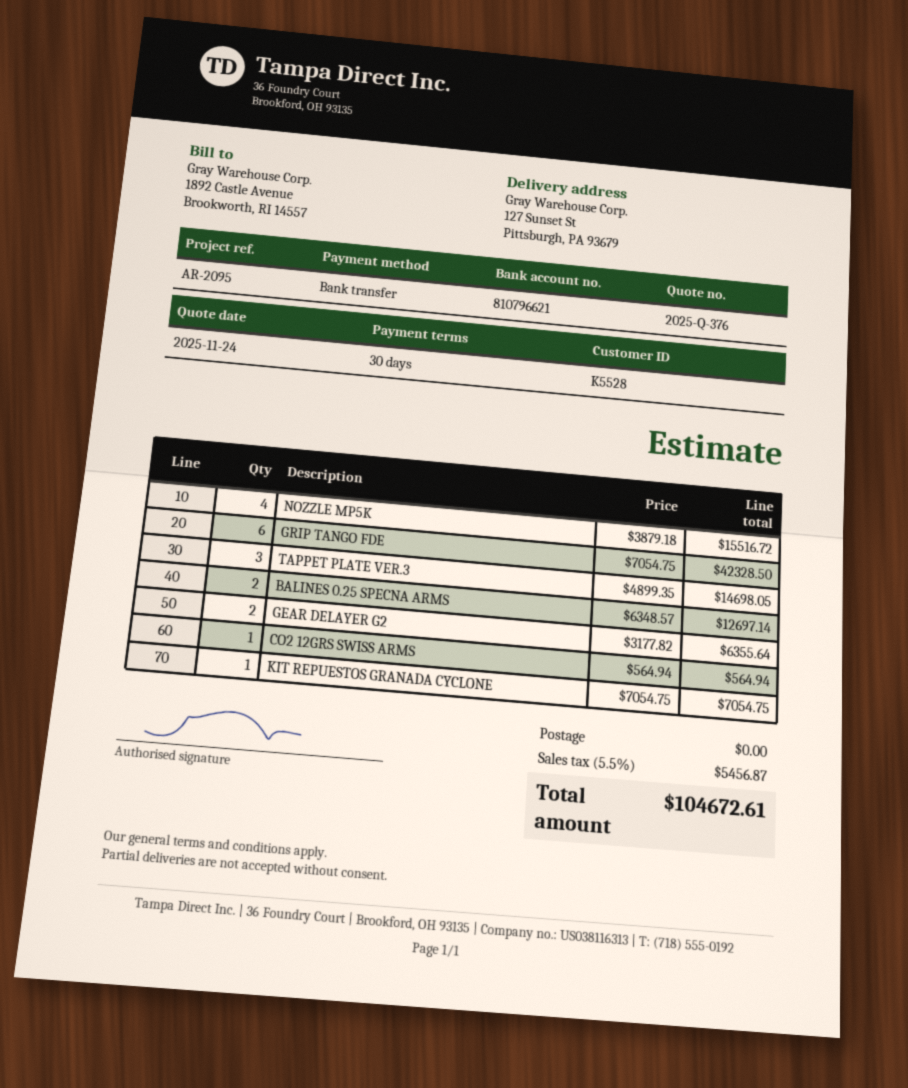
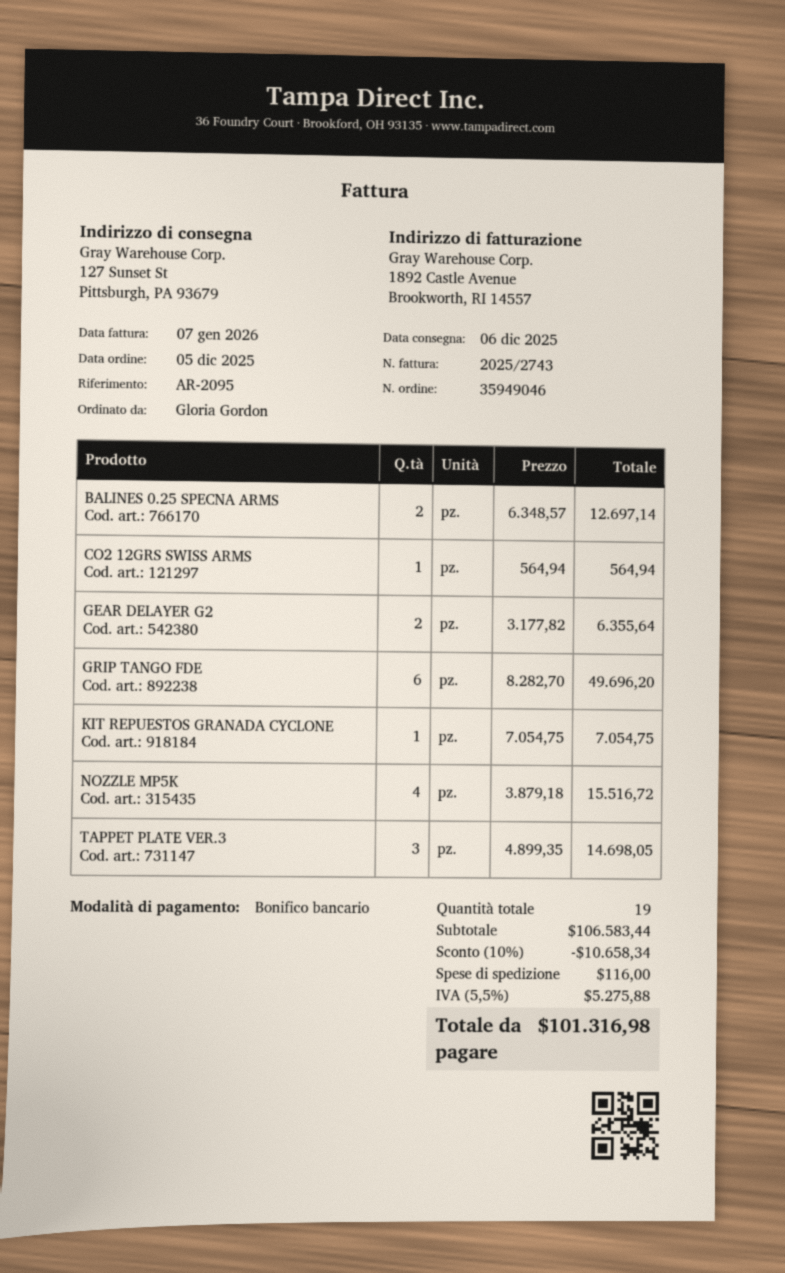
GRIP TANGO FDE: 6 x 7054.75 = 42328.50 -> 6 x 8282.70 = 49696.20
discount: none -> 10% = 10658.34
shipping: 0.00 -> 116.00
tax: 5.5% = 5456.87 -> 5.5% = 5275.88
total: 104672.61 -> 101316.98

